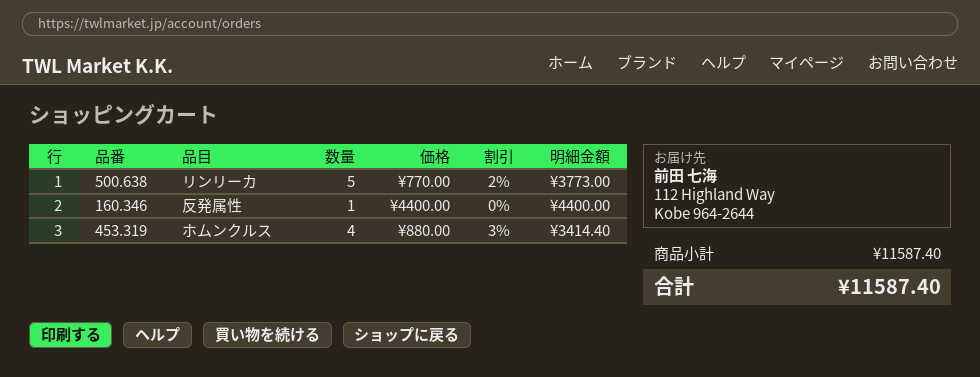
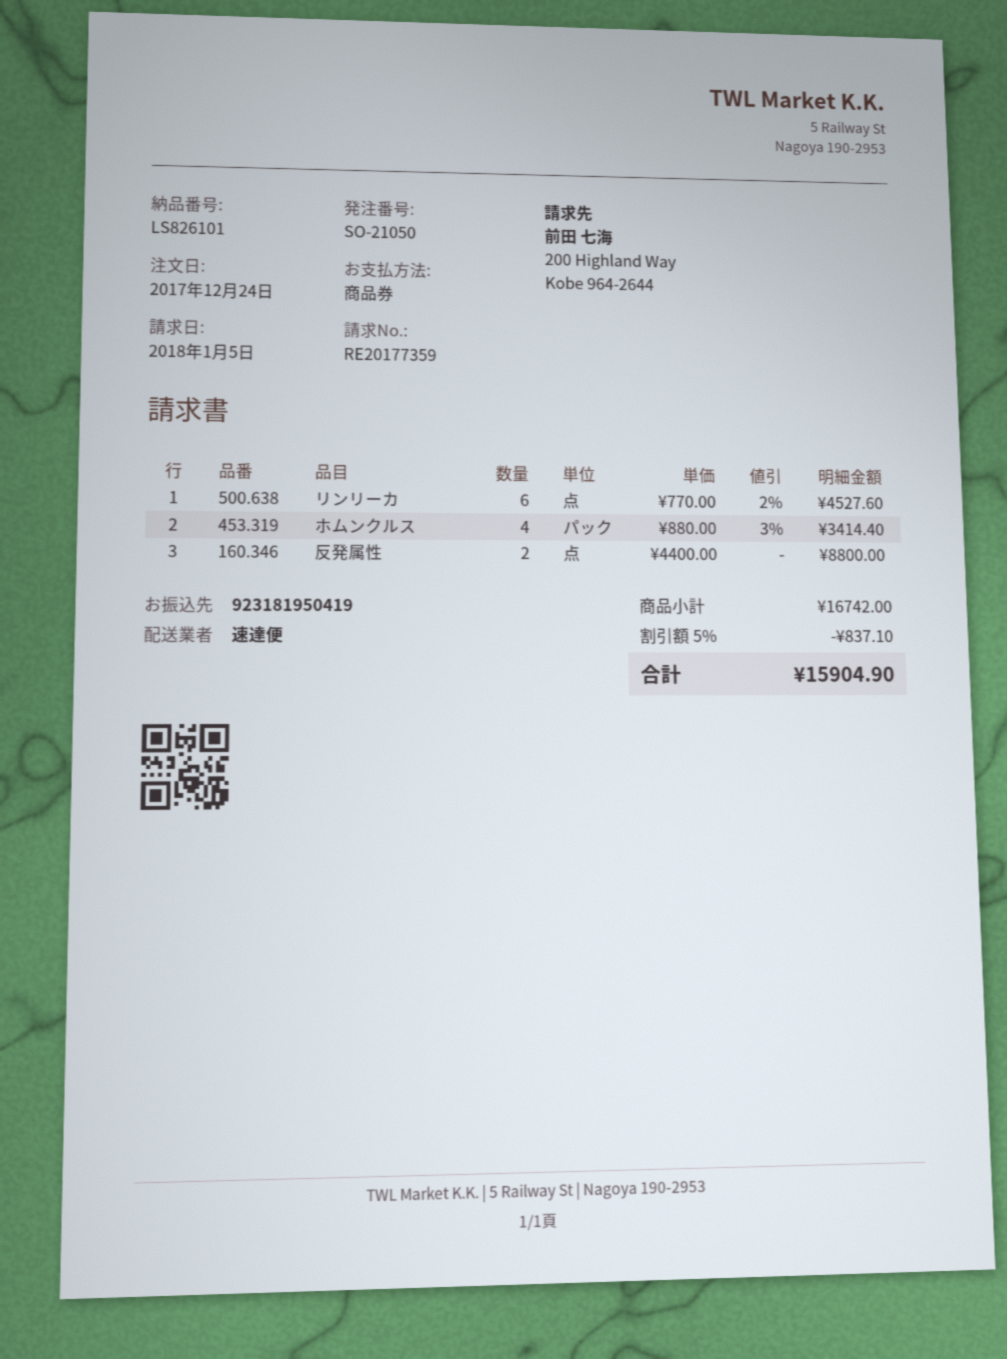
リンリーカ: 5 x 770.00 - 2% = 3773.00 -> 6 x 770.00 - 2% = 4527.60
反発属性: 1 x 4400.00 = 4400.00 -> 2 x 4400.00 = 8800.00
subtotal: 11587.40 -> 16742.00
discount: none -> 5% = 837.10
total: 11587.40 -> 15904.90

